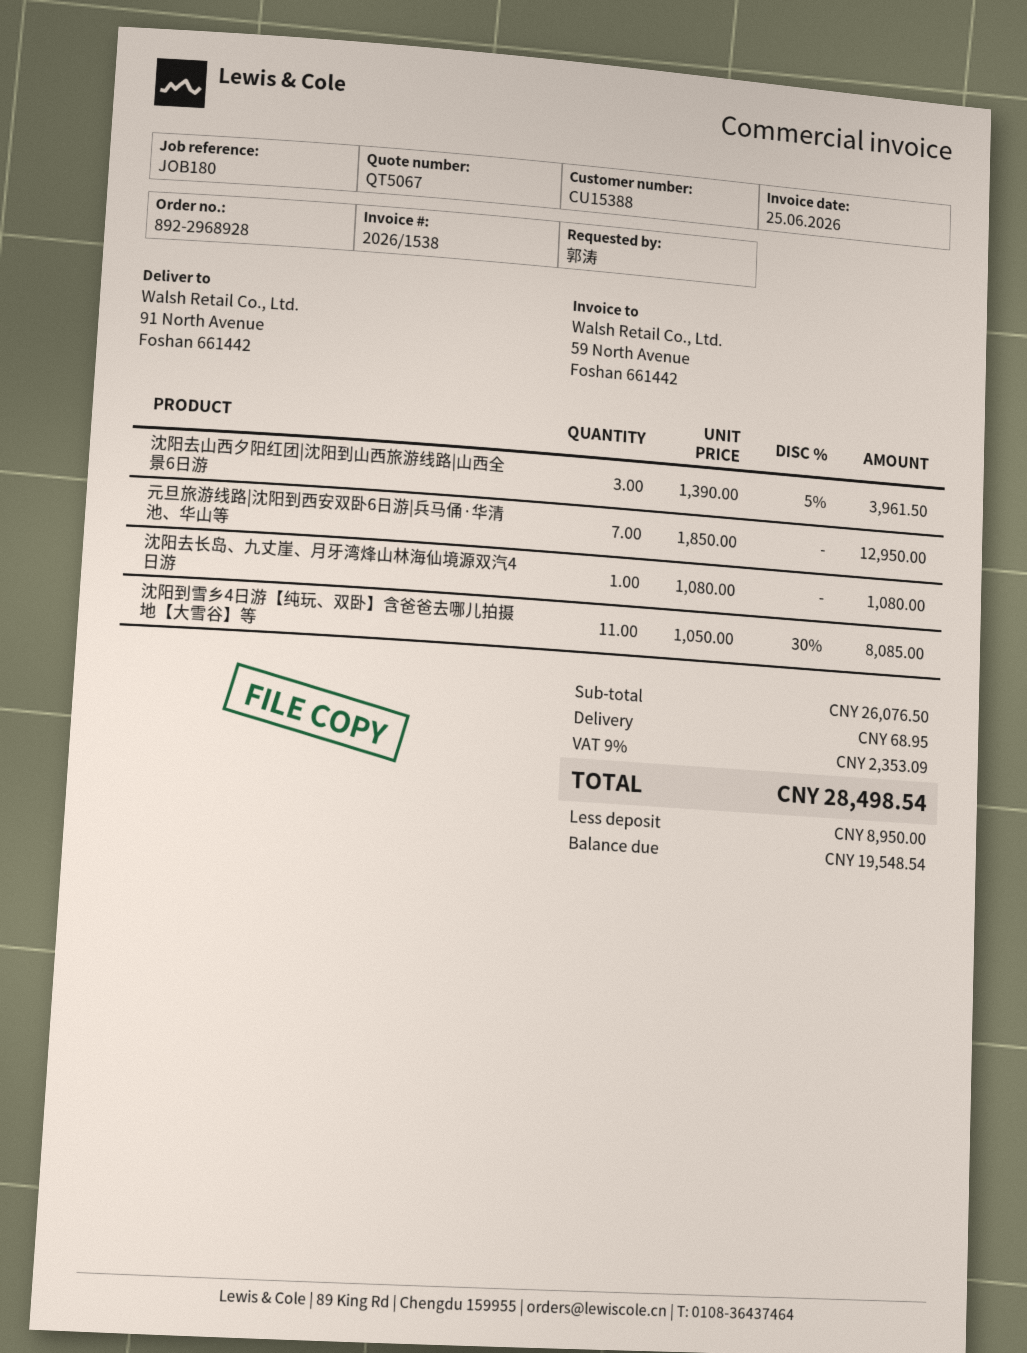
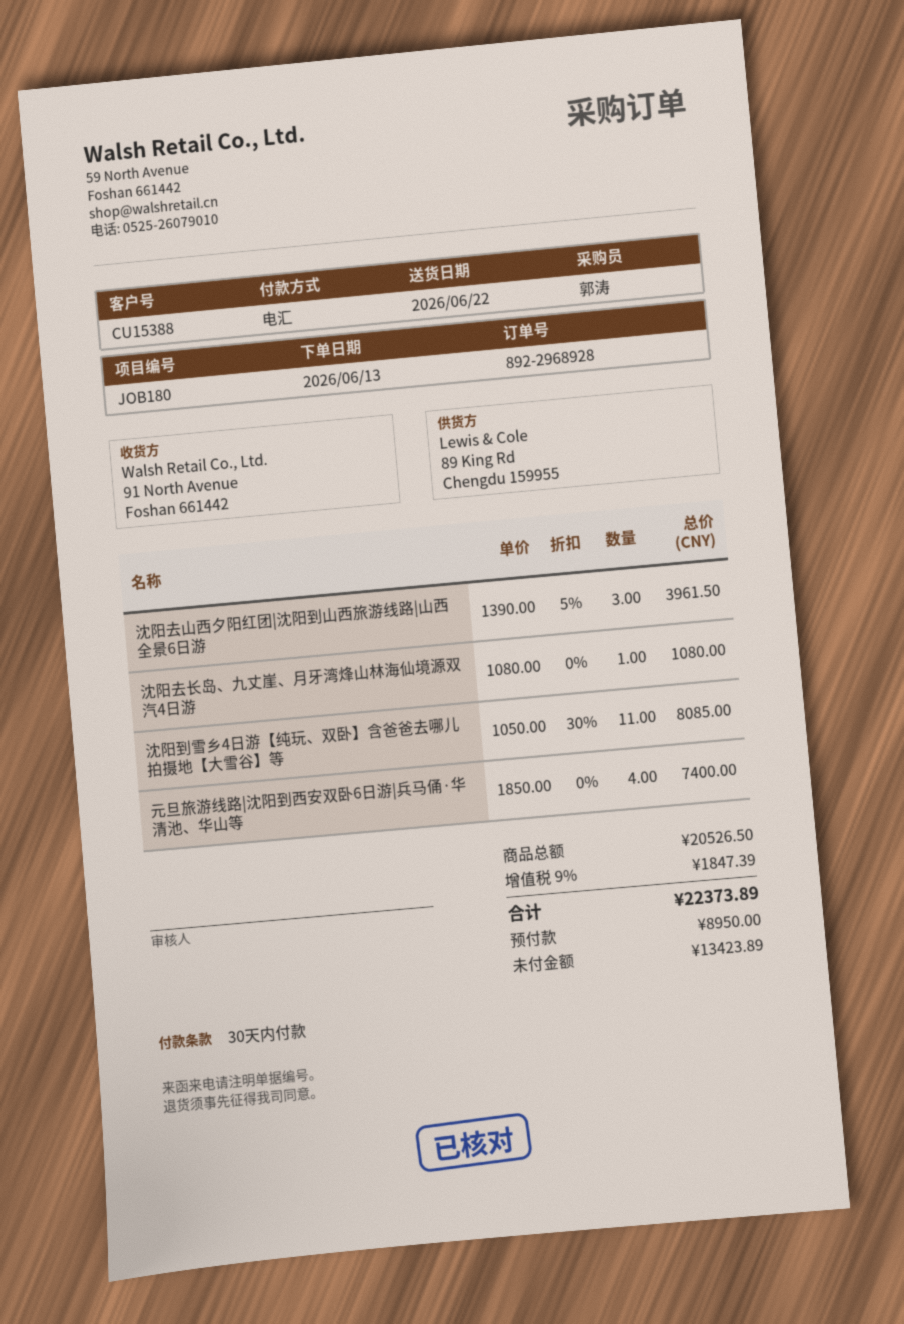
元旦旅游线路|沈阳到西安双卧6日游|兵马俑·华清池、华山等: 7 x 1850.00 = 12950.00 -> 4 x 1850.00 = 7400.00
subtotal: 26076.50 -> 20526.50
shipping: 68.95 -> none
tax: 9% = 2353.09 -> 9% = 1847.39
total: 28498.54 -> 22373.89
balance: 19548.54 -> 13423.89

